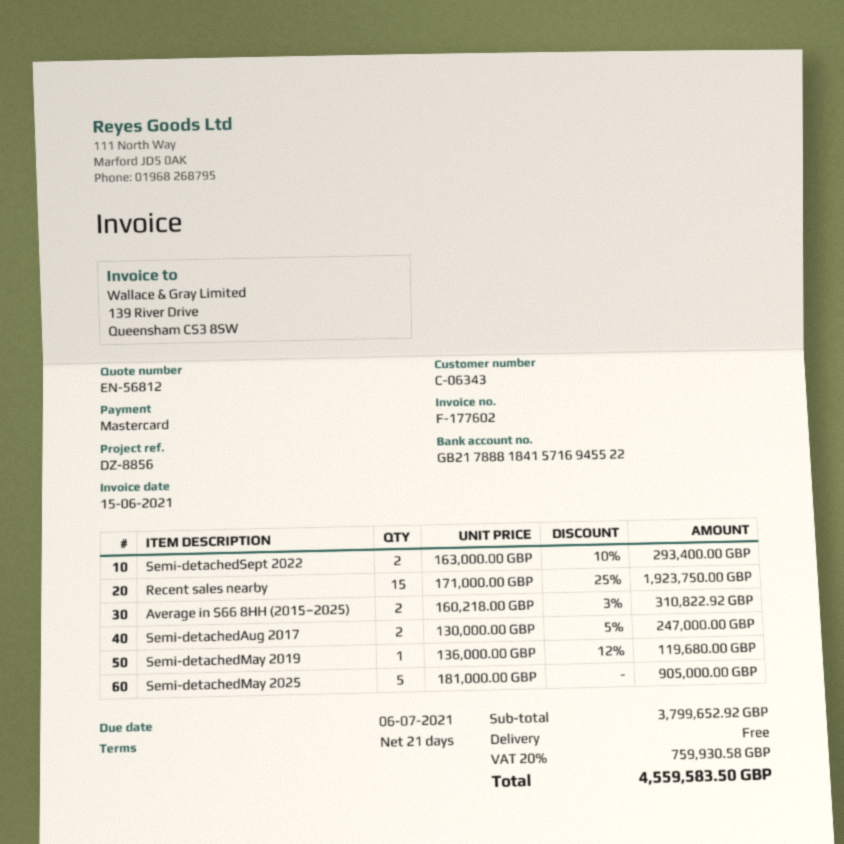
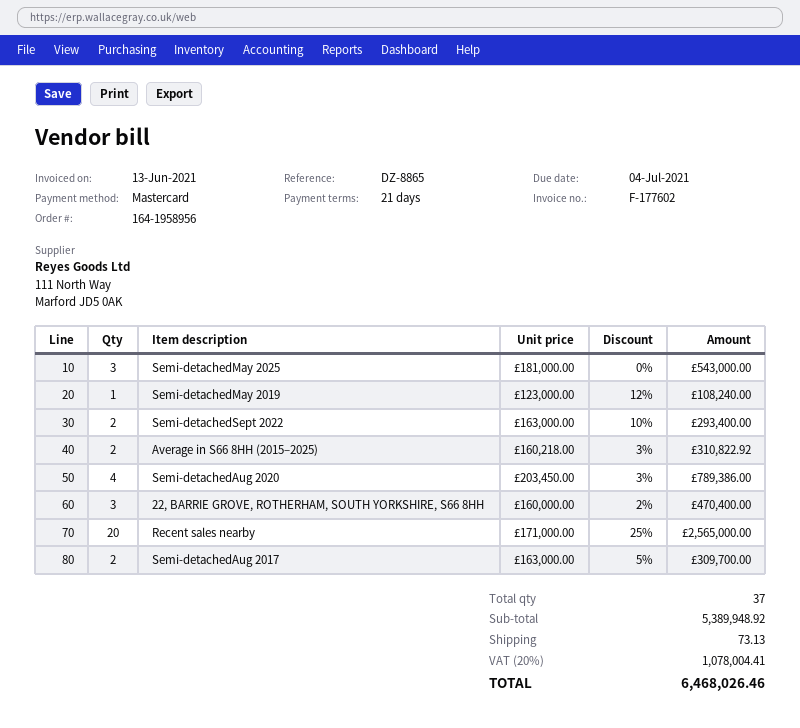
invoice date: 2021-06-15 -> 2021-06-13
due date: 2021-07-06 -> 2021-07-04
reference: DZ-8856 -> DZ-8865
Recent sales nearby: 15 x 171000.00 - 25% = 1923750.00 -> 20 x 171000.00 - 25% = 2565000.00
Semi-detachedAug 2017: 2 x 130000.00 - 5% = 247000.00 -> 2 x 163000.00 - 5% = 309700.00
Semi-detachedMay 2019: 1 x 136000.00 - 12% = 119680.00 -> 1 x 123000.00 - 12% = 108240.00
Semi-detachedMay 2025: 5 x 181000.00 = 905000.00 -> 3 x 181000.00 = 543000.00
Semi-detachedAug 2020: none -> 4 x 203450.00 - 3% = 789386.00
22, BARRIE GROVE, ROTHERHAM, SOUTH YORKSHIRE, S66 8HH: none -> 3 x 160000.00 - 2% = 470400.00
subtotal: 3799652.92 -> 5389948.92
shipping: 0.00 -> 73.13
tax: 20% = 759930.58 -> 20% = 1078004.41
total: 4559583.50 -> 6468026.46

